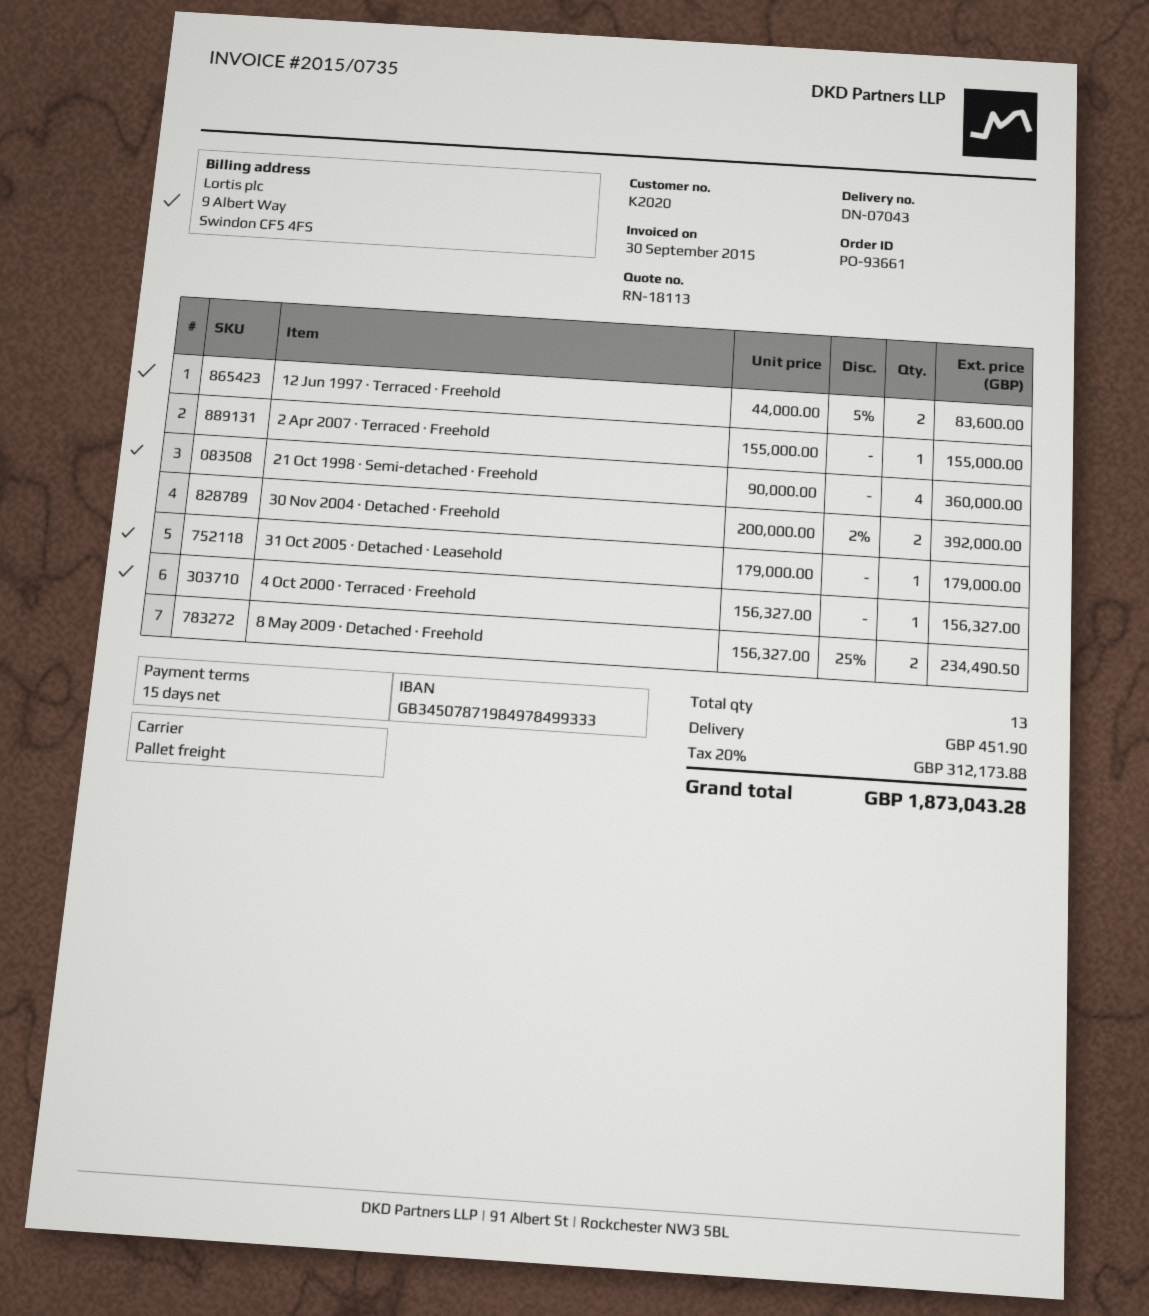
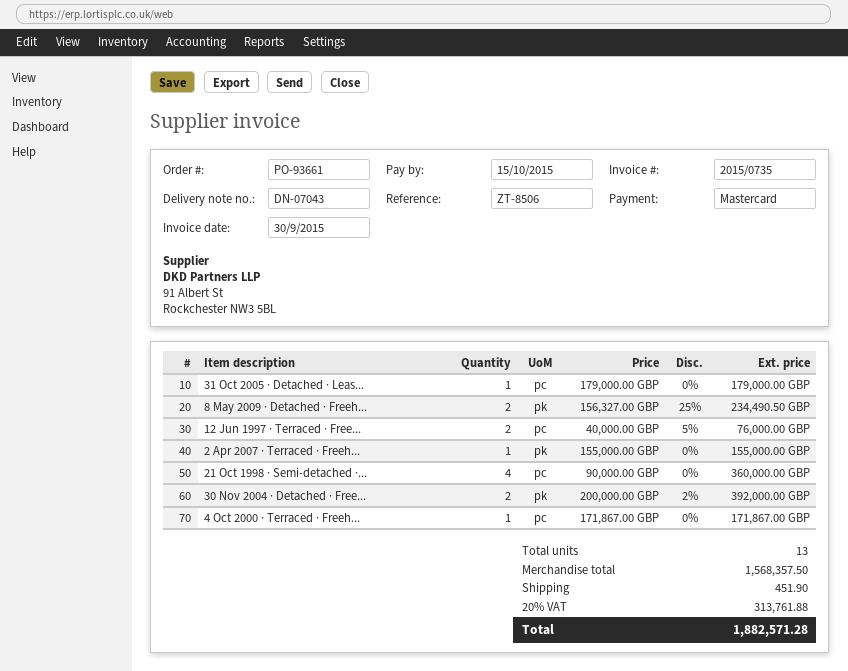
12 Jun 1997 · Terraced · Freehold: 2 x 44000.00 - 5% = 83600.00 -> 2 x 40000.00 - 5% = 76000.00
4 Oct 2000 · Terraced · Freehold: 1 x 156327.00 = 156327.00 -> 1 x 171867.00 = 171867.00
tax: 20% = 312173.88 -> 20% = 313761.88
total: 1873043.28 -> 1882571.28

